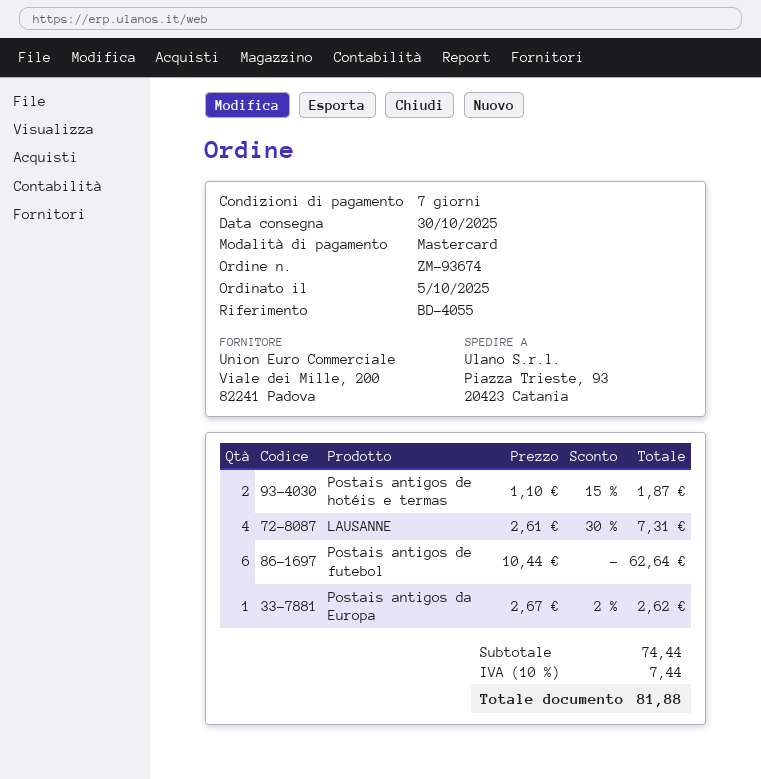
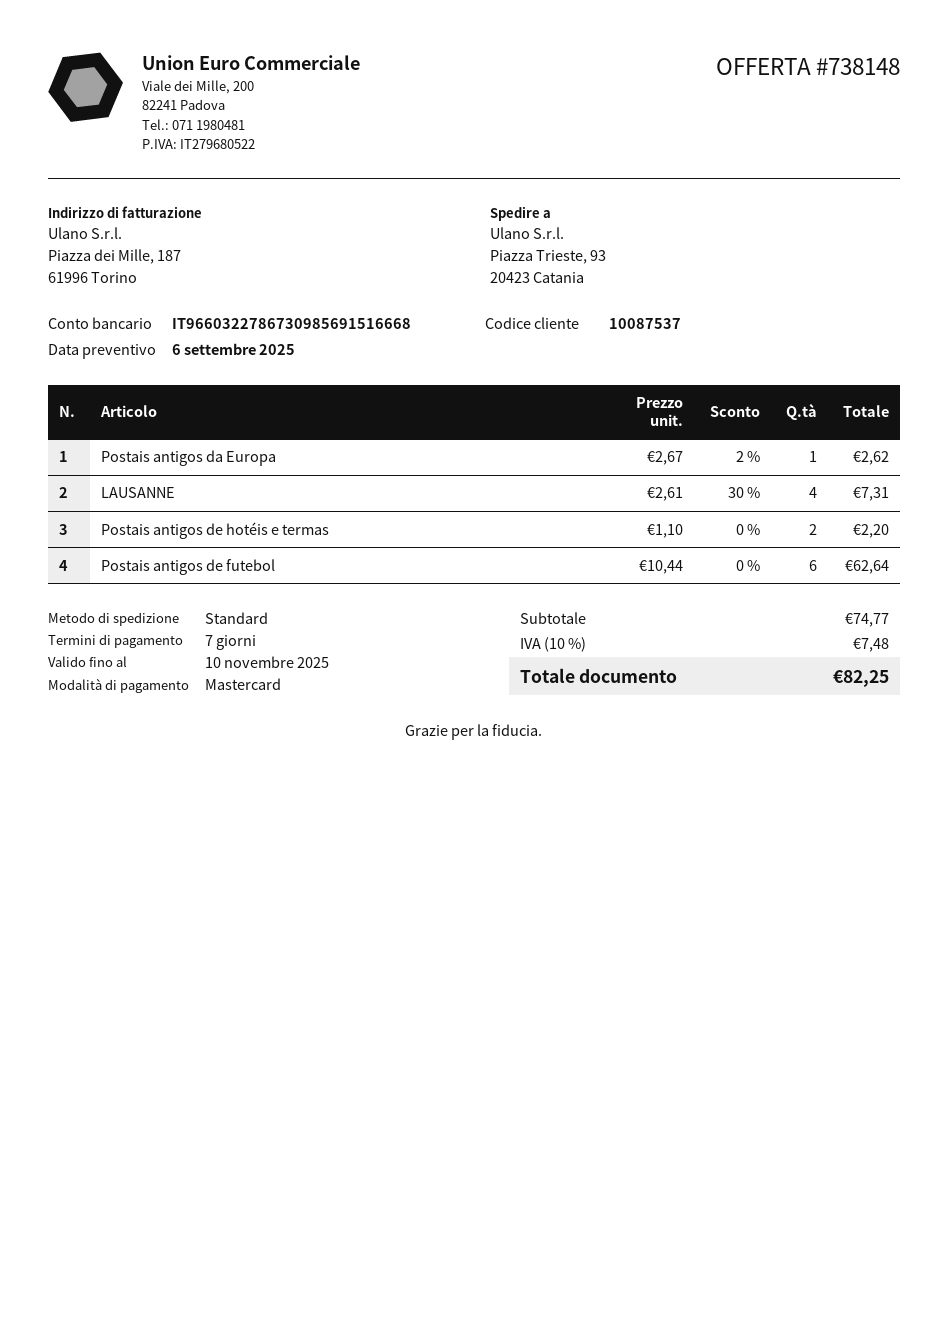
Postais antigos de hotéis e termas: 2 x 1.10 - 15% = 1.87 -> 2 x 1.10 = 2.20
subtotal: 74.44 -> 74.77
tax: 10% = 7.44 -> 10% = 7.48
total: 81.88 -> 82.25

